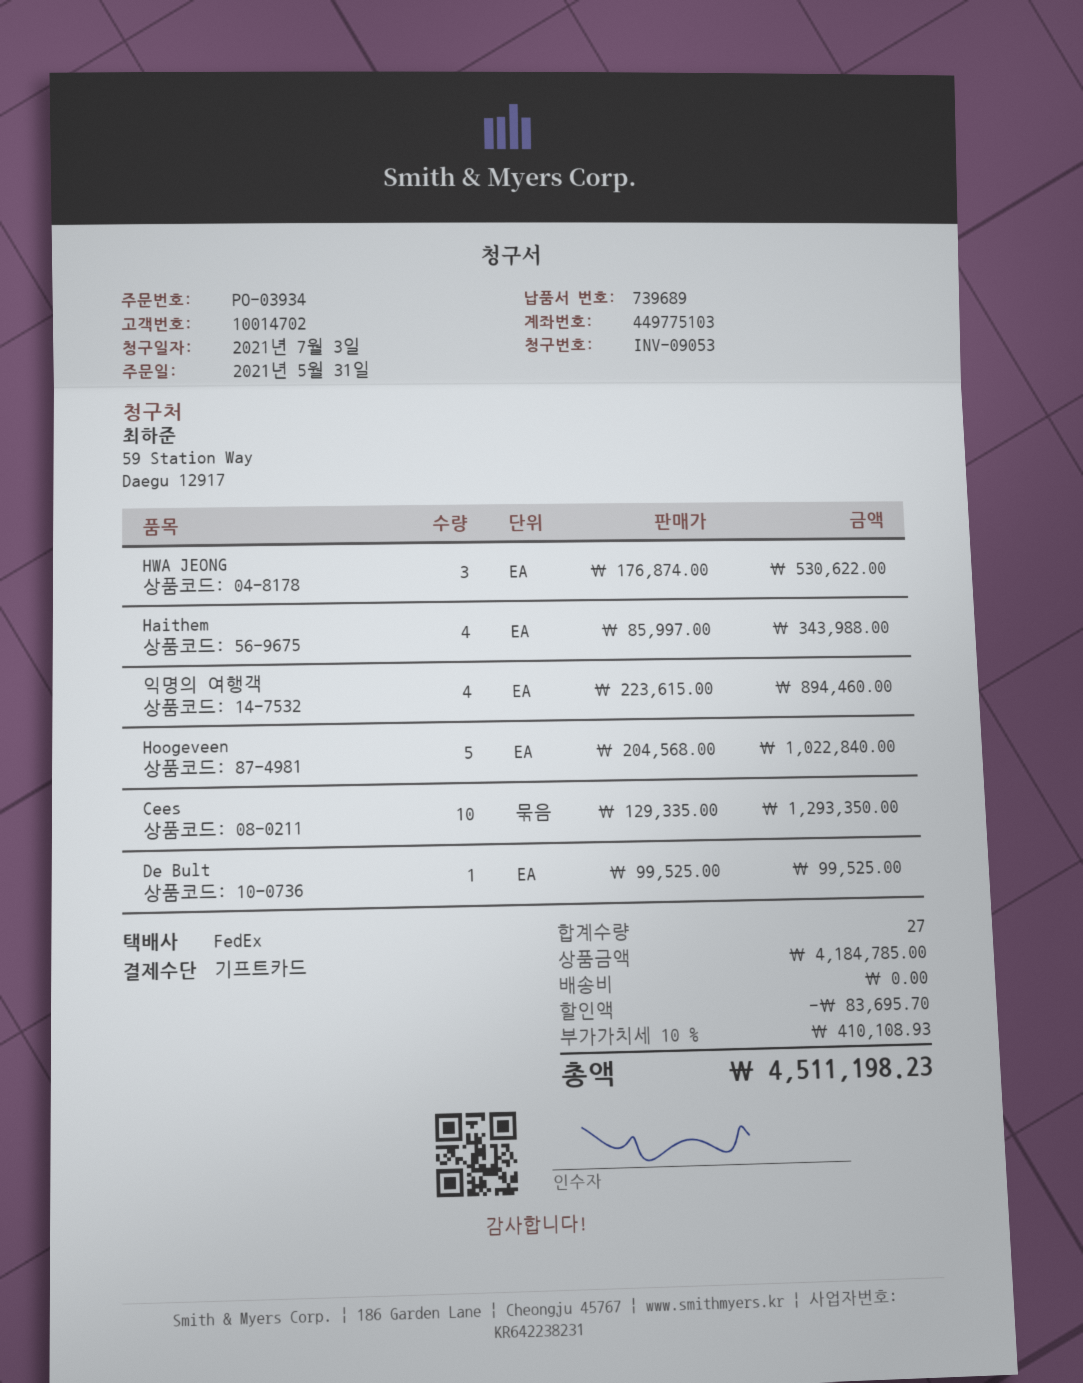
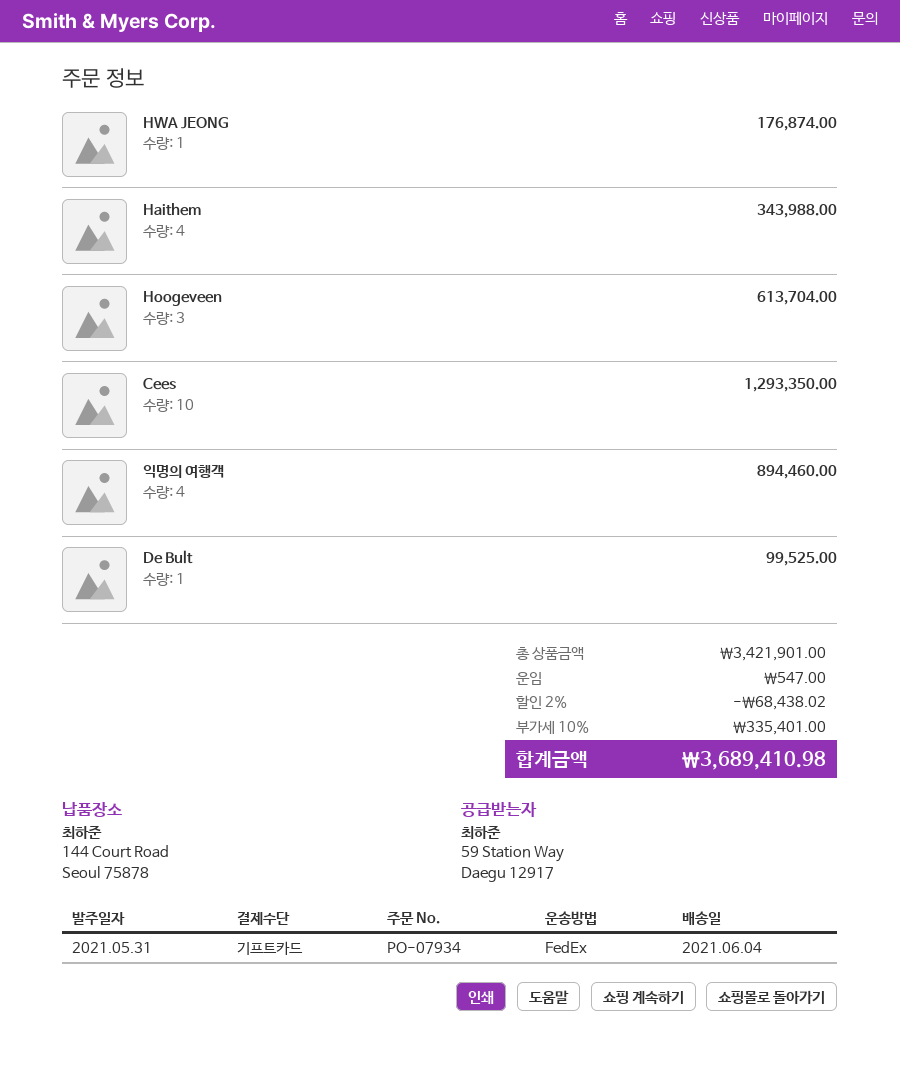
order number: PO-03934 -> PO-07934
HWA JEONG: 3 for 530622.00 -> 1 for 176874.00
Hoogeveen: 5 for 1022840.00 -> 3 for 613704.00
subtotal: 4184785.00 -> 3421901.00
discount: 83695.70 -> 68438.02
shipping: 0.00 -> 547.00
tax: 10% = 410108.93 -> 10% = 335401.00
total: 4511198.23 -> 3689410.98

